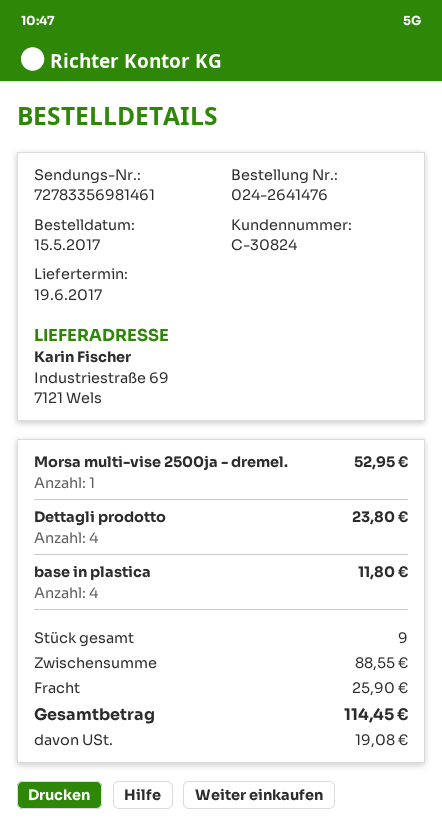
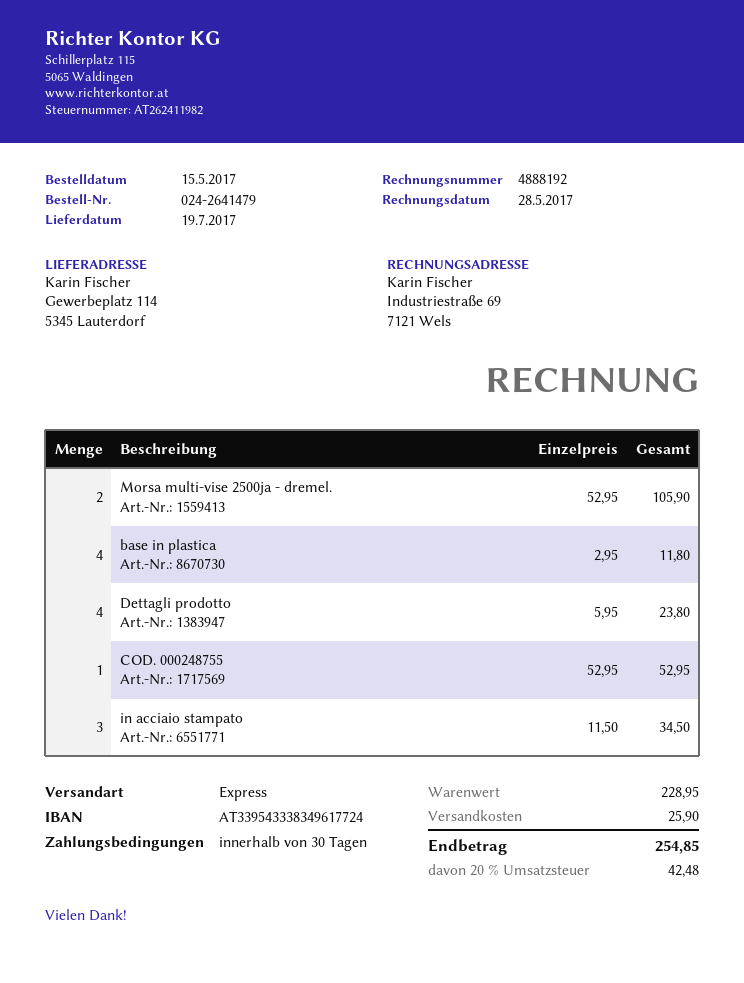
order number: 024-2641476 -> 024-2641479
delivery date: 2017-06-19 -> 2017-07-19
ship to: Industriestraße 69, 7121 Wels -> Gewerbeplatz 114, 5345 Lauterdorf
Morsa multi-vise 2500ja - dremel.: 1 for 52.95 -> 2 for 105.90
COD. 000248755: none -> 1 for 52.95
in acciaio stampato: none -> 3 for 34.50
subtotal: 88.55 -> 228.95
tax: 19.08 -> 42.48
total: 114.45 -> 254.85

